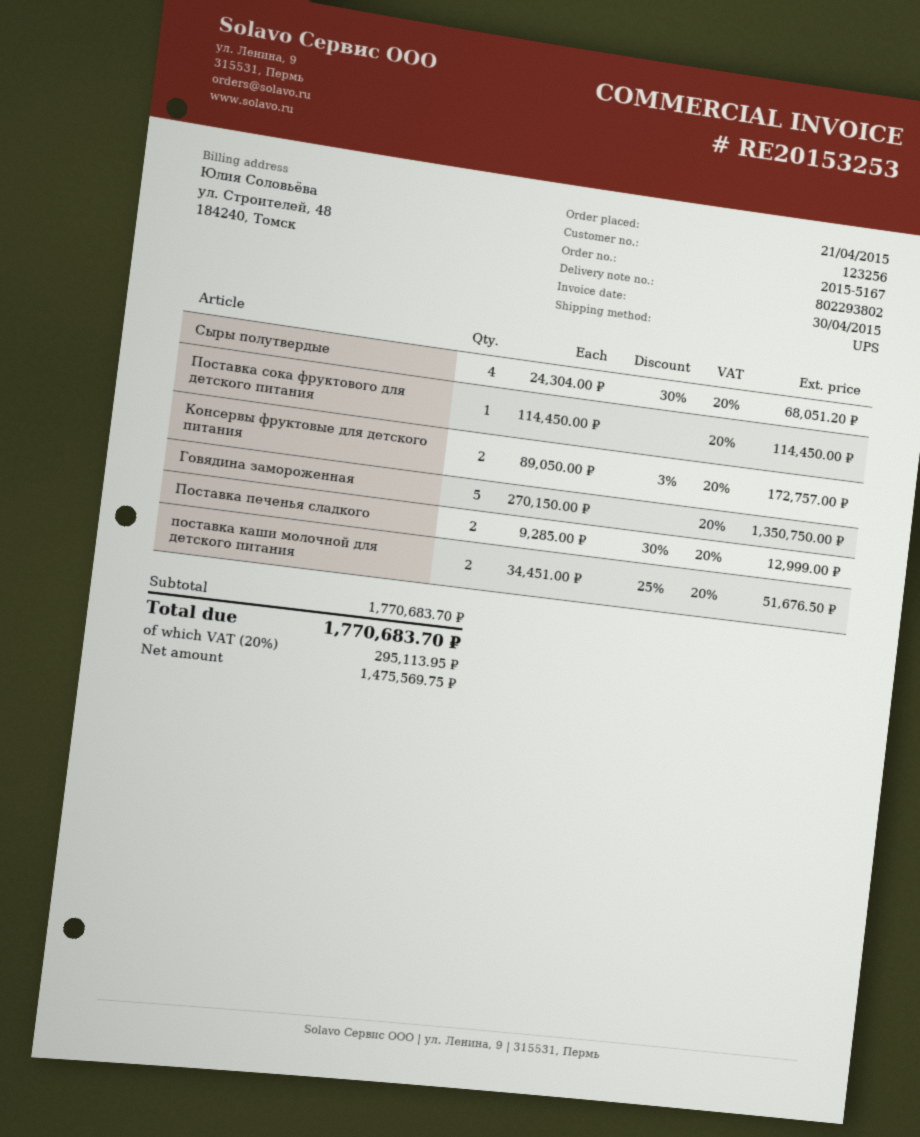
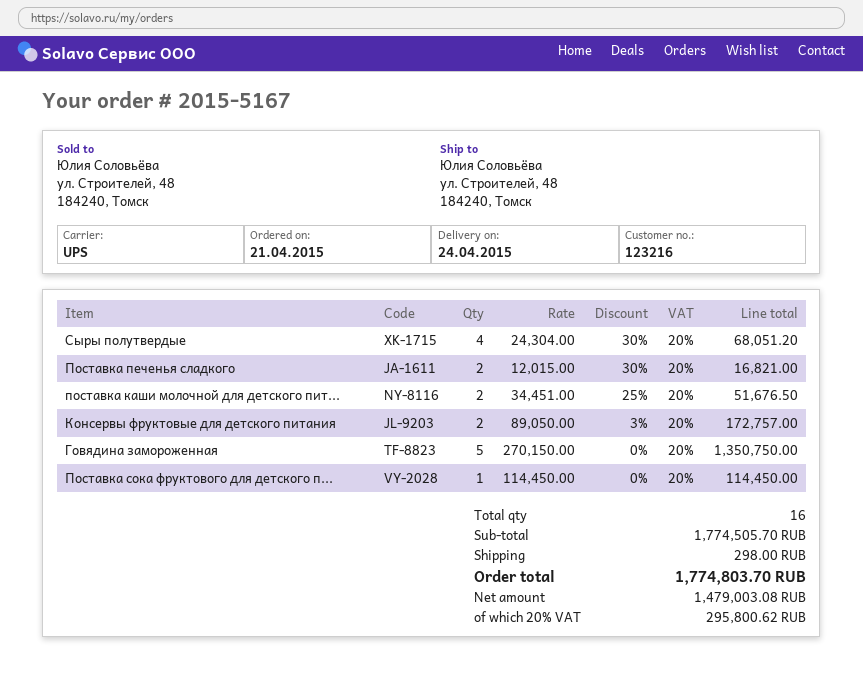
customer number: 123256 -> 123216
Поставка печенья сладкого: 2 x 9285.00 - 30% = 12999.00 -> 2 x 12015.00 - 30% = 16821.00
subtotal: 1770683.70 -> 1774505.70
shipping: none -> 298.00
net: 1475569.75 -> 1479003.08
tax: 20% = 295113.95 -> 20% = 295800.62
total: 1770683.70 -> 1774803.70

